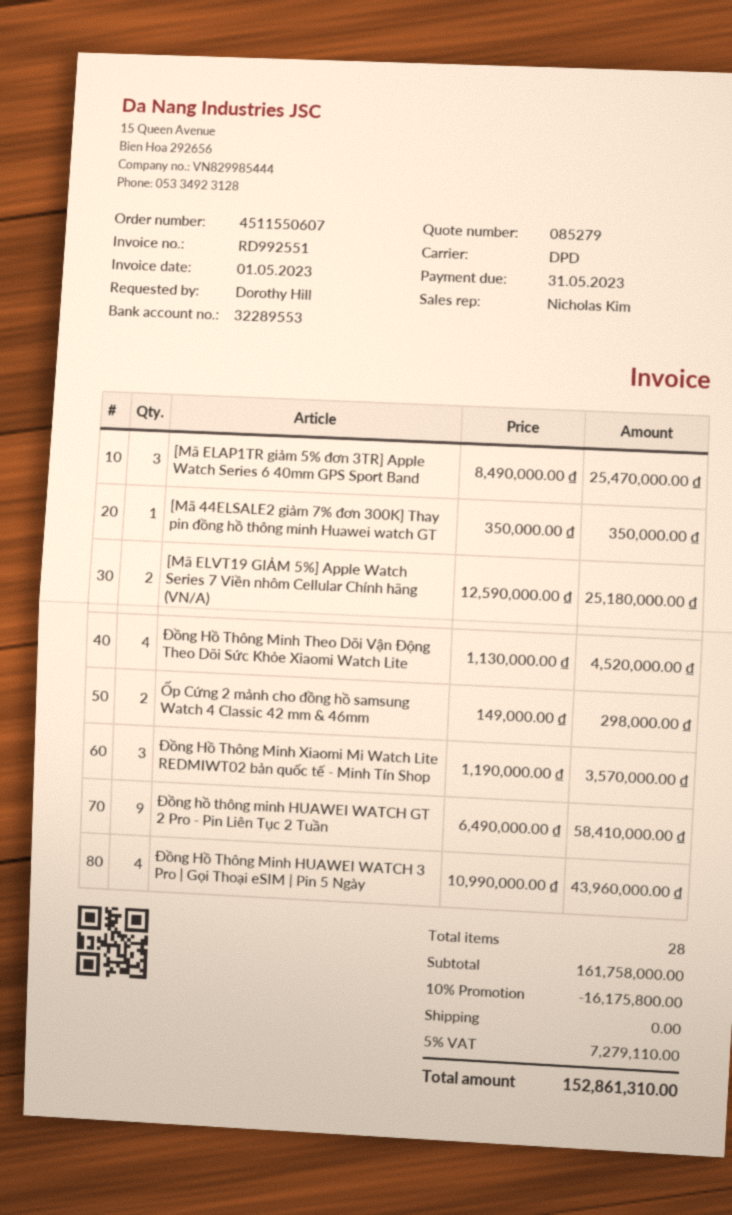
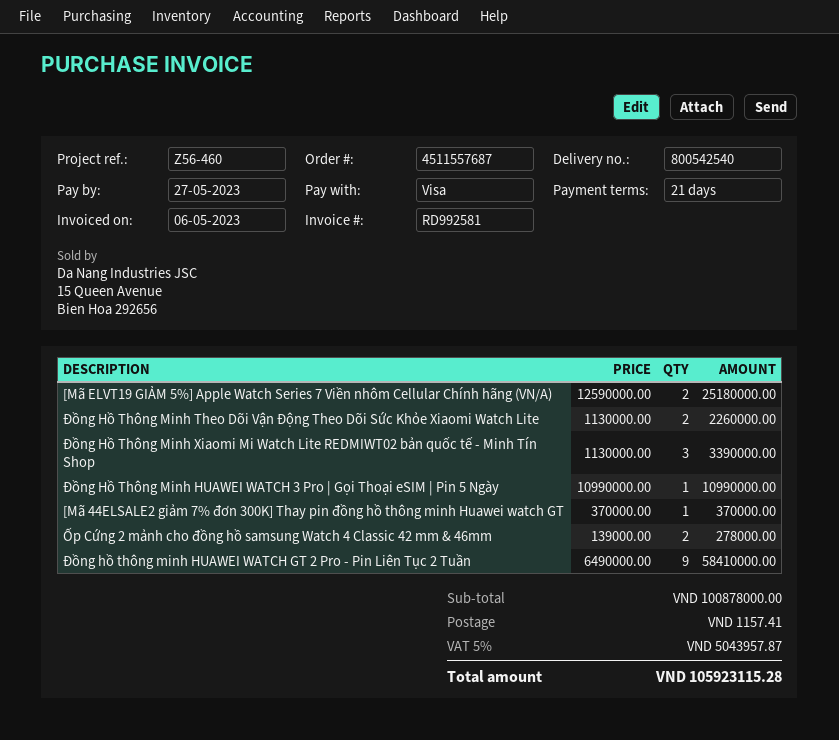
order number: 4511550607 -> 4511557687
invoice number: RD992551 -> RD992581
invoice date: 2023-05-01 -> 2023-05-06
due date: 2023-05-31 -> 2023-05-27
[Mã ELAP1TR giảm 5% đơn 3TR] Apple Watch Series 6 40mm GPS Sport Band: 3 x 8490000.00 = 25470000.00 -> none
[Mã 44ELSALE2 giảm 7% đơn 300K] Thay pin đồng hồ thông minh Huawei watch GT: 1 x 350000.00 = 350000.00 -> 1 x 370000.00 = 370000.00
Đồng Hồ Thông Minh Theo Dõi Vận Động Theo Dõi Sức Khỏe Xiaomi Watch Lite: 4 x 1130000.00 = 4520000.00 -> 2 x 1130000.00 = 2260000.00
Ốp Cứng 2 mảnh cho đồng hồ samsung Watch 4 Classic 42 mm & 46mm: 2 x 149000.00 = 298000.00 -> 2 x 139000.00 = 278000.00
Đồng Hồ Thông Minh Xiaomi Mi Watch Lite REDMIWT02 bản quốc tế - Minh Tín Shop: 3 x 1190000.00 = 3570000.00 -> 3 x 1130000.00 = 3390000.00
Đồng Hồ Thông Minh HUAWEI WATCH 3 Pro | Gọi Thoại eSIM | Pin 5 Ngày: 4 x 10990000.00 = 43960000.00 -> 1 x 10990000.00 = 10990000.00
subtotal: 161758000.00 -> 100878000.00
discount: 10% = 16175800.00 -> none
shipping: 0.00 -> 1157.41
tax: 5% = 7279110.00 -> 5% = 5043957.87
total: 152861310.00 -> 105923115.28

